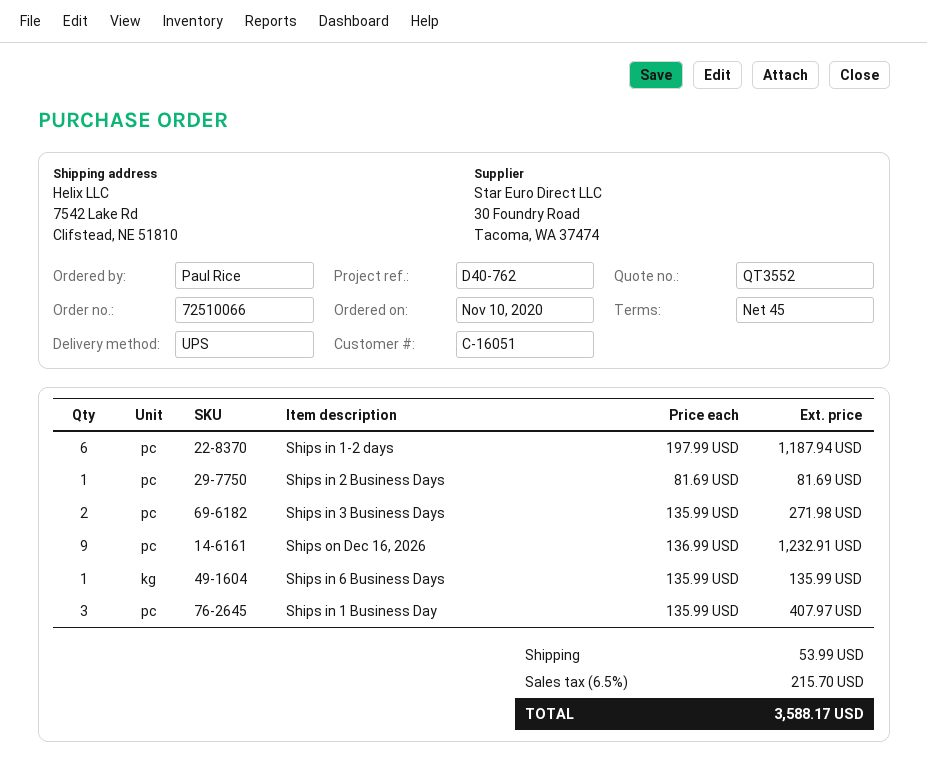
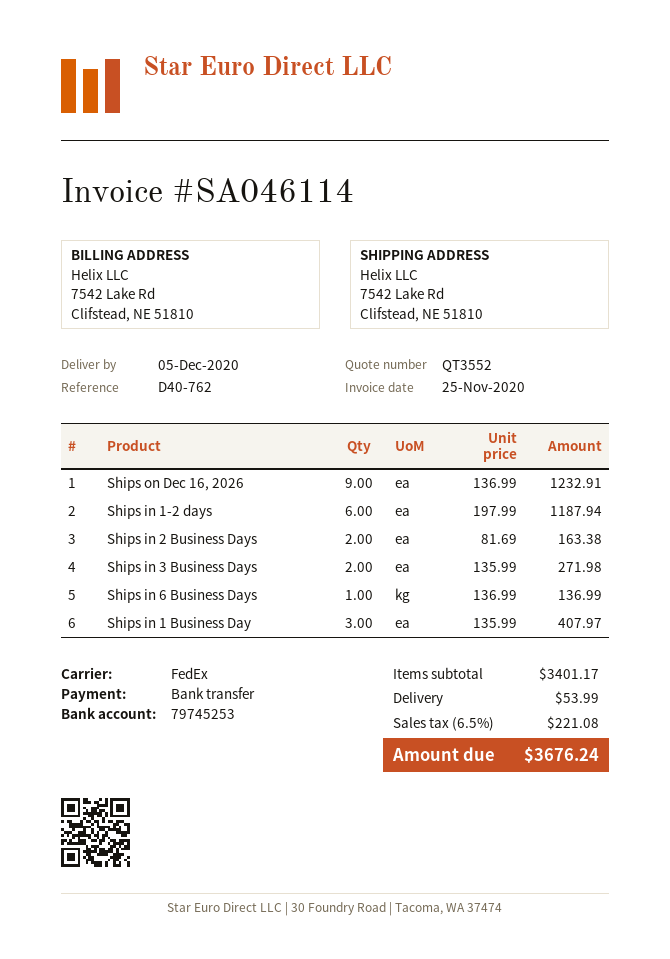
shipping method: UPS -> FedEx
Ships in 2 Business Days: 1 x 81.69 = 81.69 -> 2 x 81.69 = 163.38
Ships in 6 Business Days: 1 x 135.99 = 135.99 -> 1 x 136.99 = 136.99
tax: 6.5% = 215.70 -> 6.5% = 221.08
total: 3588.17 -> 3676.24

